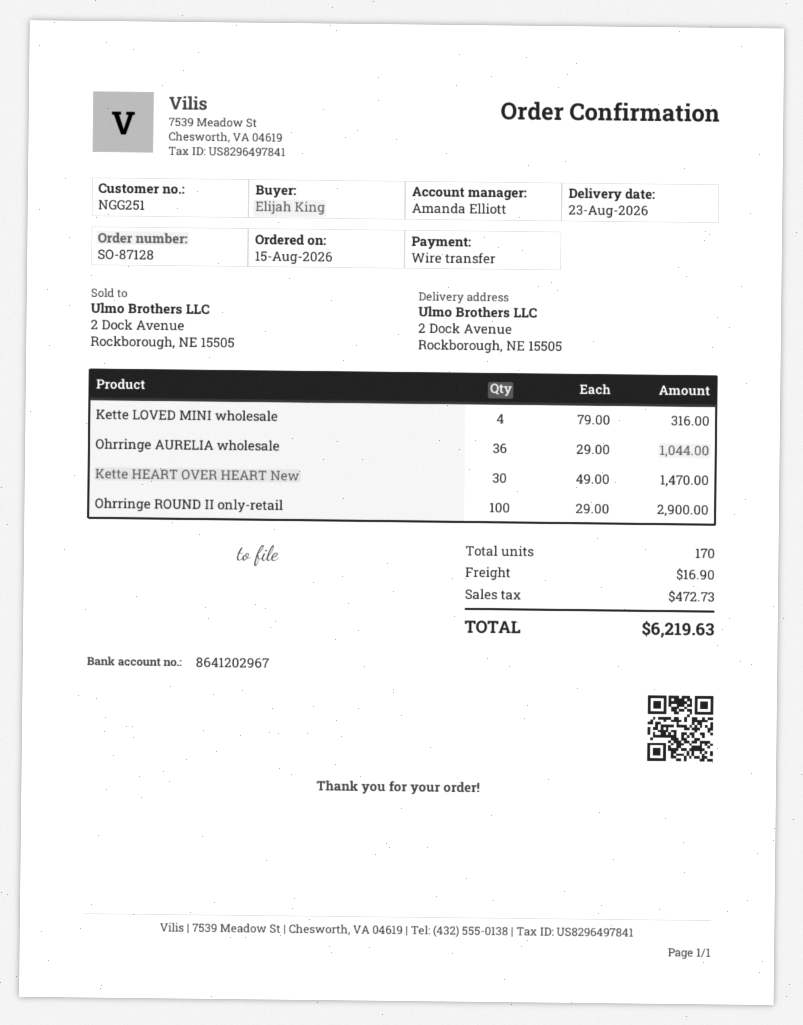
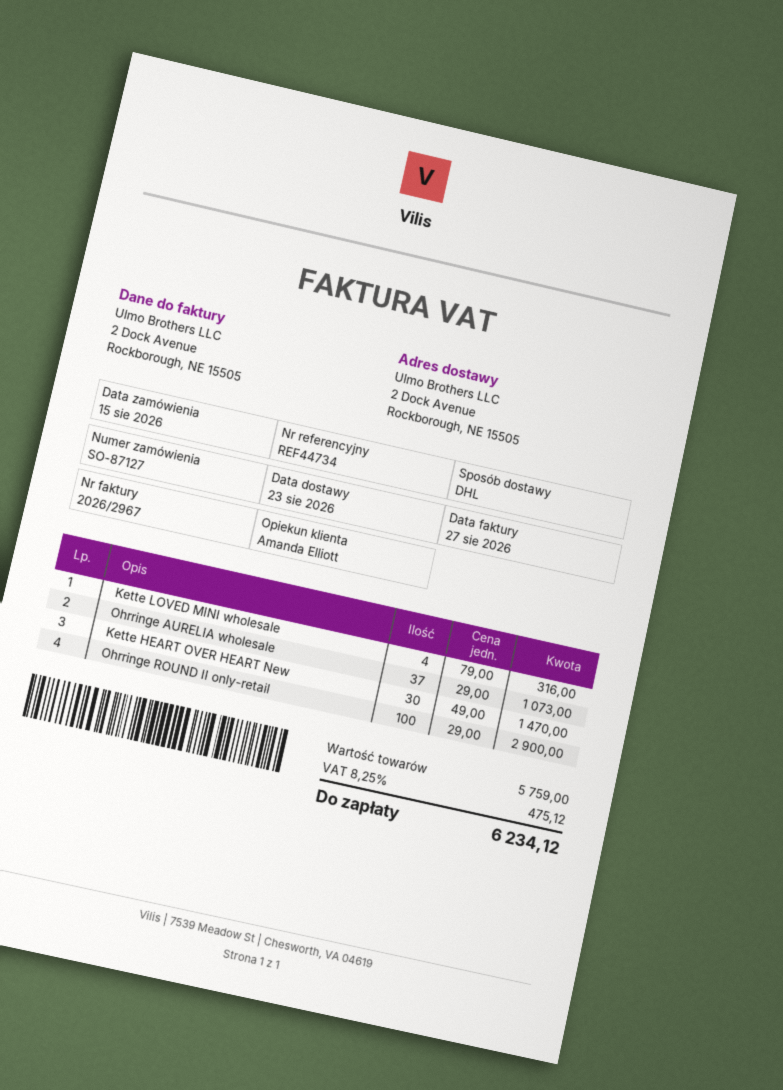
order number: SO-87128 -> SO-87127
Ohrringe AURELIA wholesale: 36 x 29.00 = 1044.00 -> 37 x 29.00 = 1073.00
shipping: 16.90 -> none
tax: 472.73 -> 475.12
total: 6219.63 -> 6234.12

